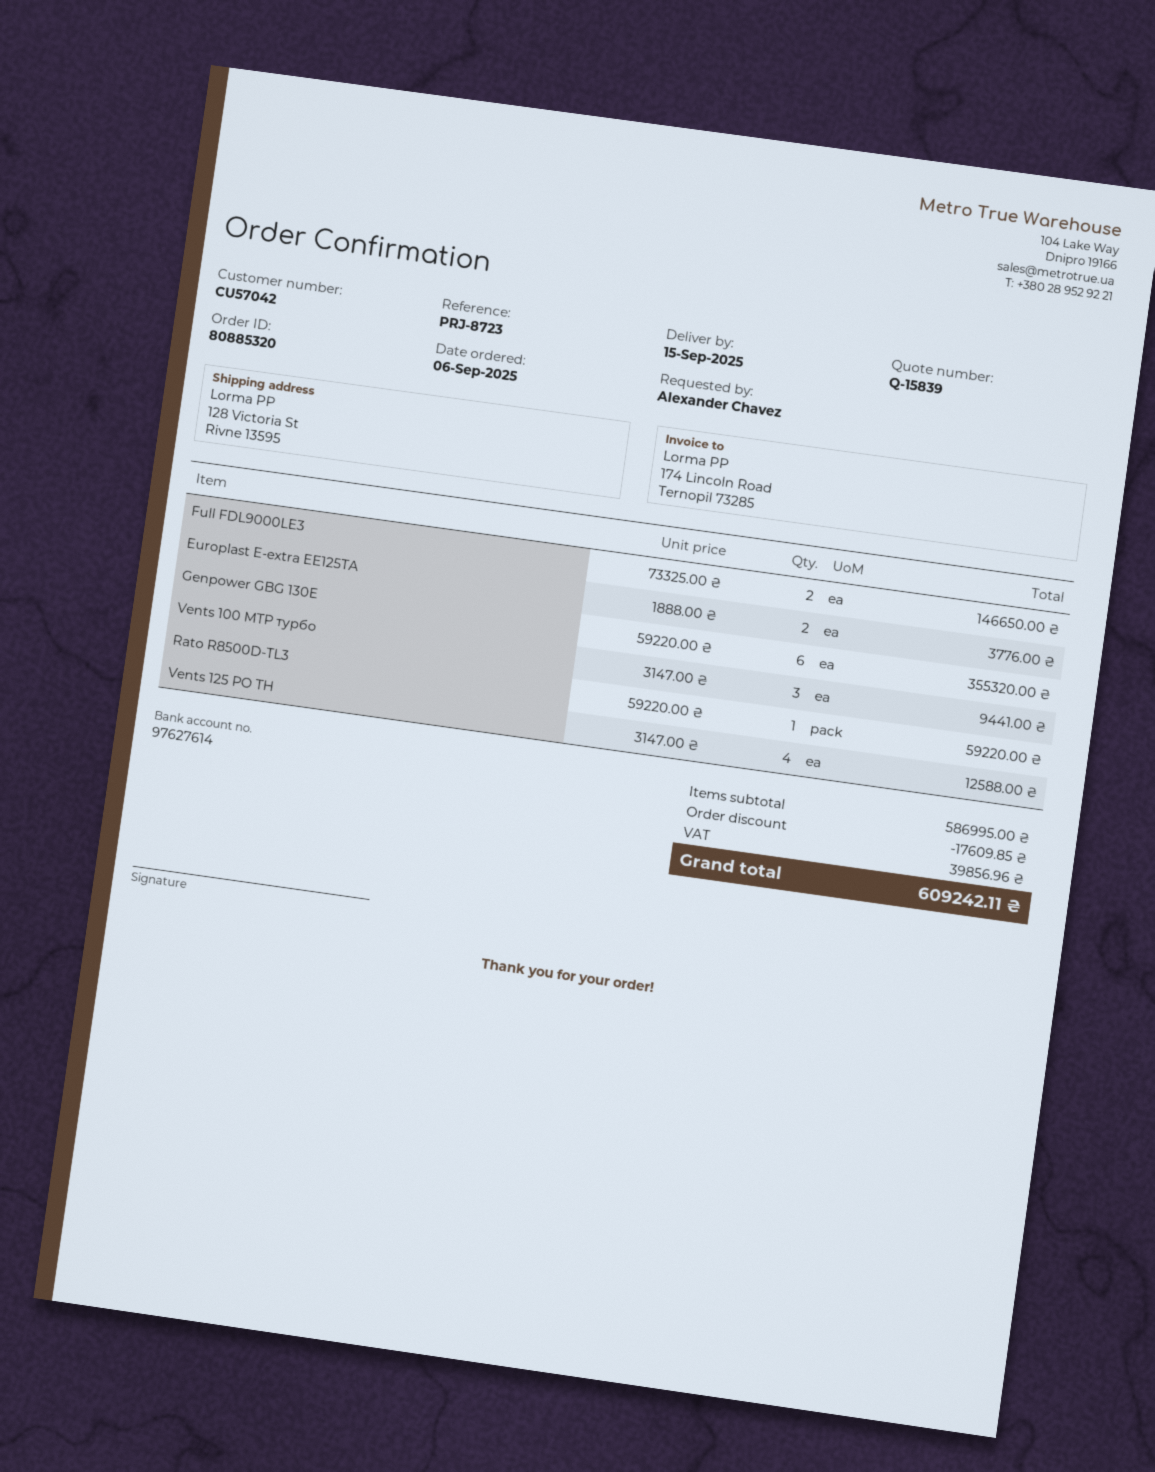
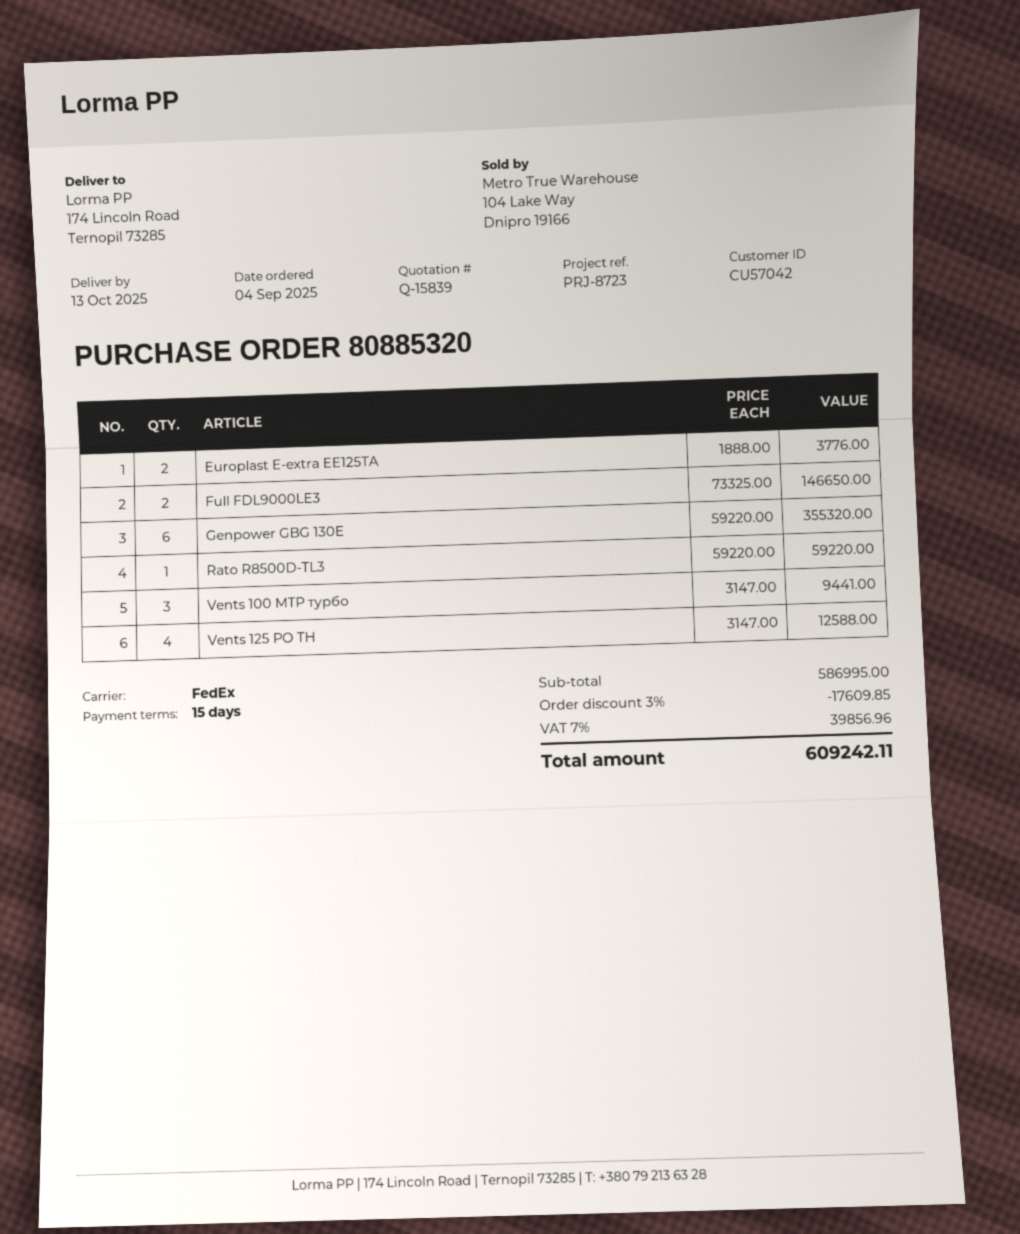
order date: 2025-09-06 -> 2025-09-04
delivery date: 2025-09-15 -> 2025-10-13
ship to: 128 Victoria St, Rivne 13595 -> 174 Lincoln Road, Ternopil 73285

